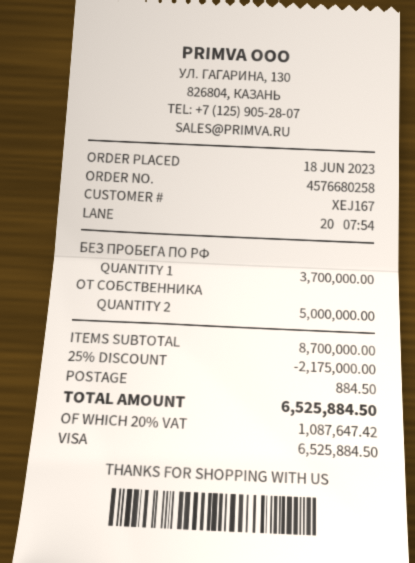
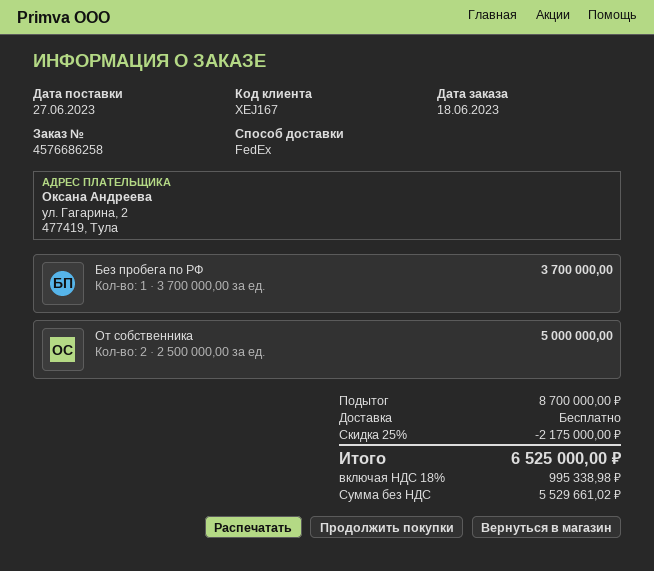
order number: 4576680258 -> 4576686258
shipping: 884.50 -> 0.00
tax: 20% = 1087647.42 -> 18% = 995338.98
total: 6525884.50 -> 6525000.00

